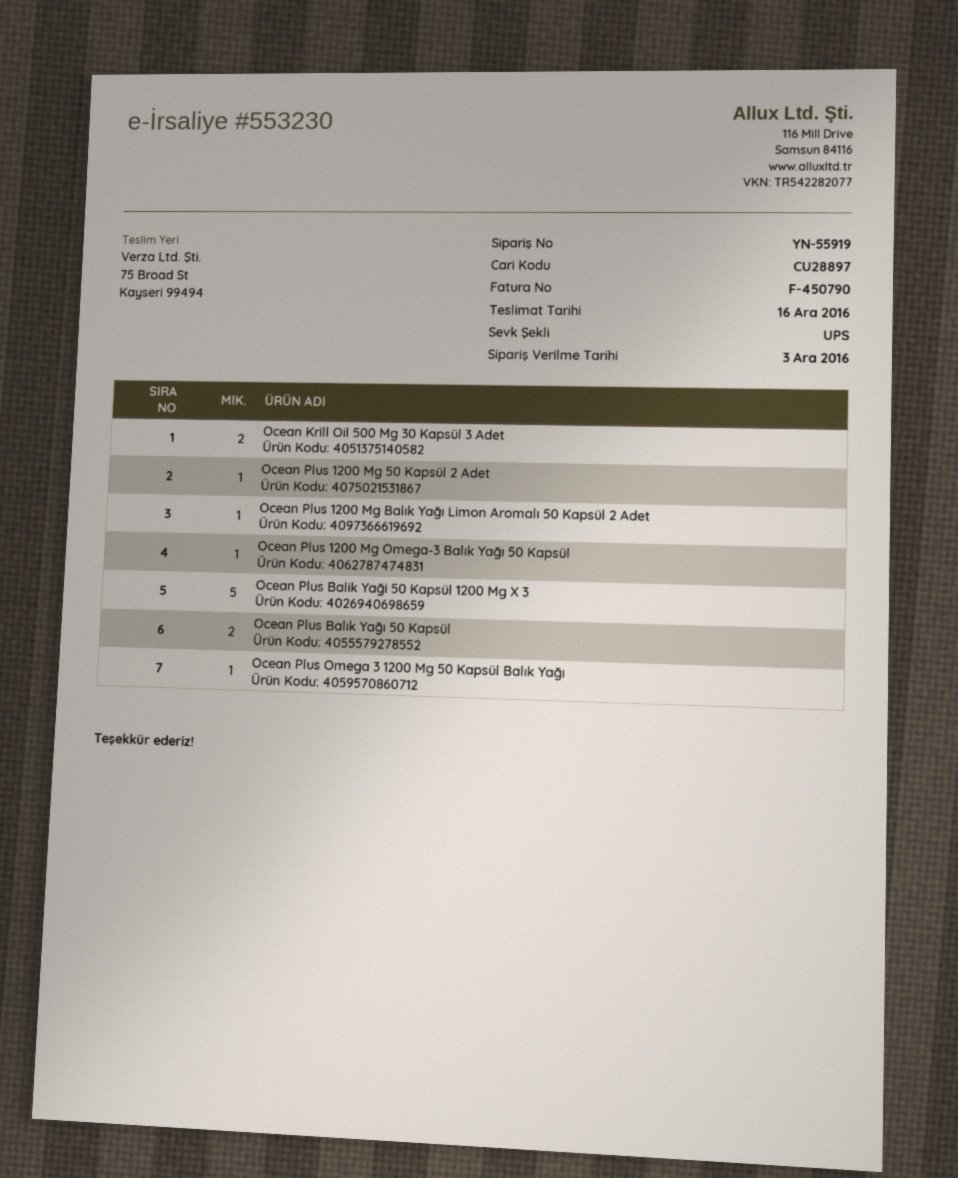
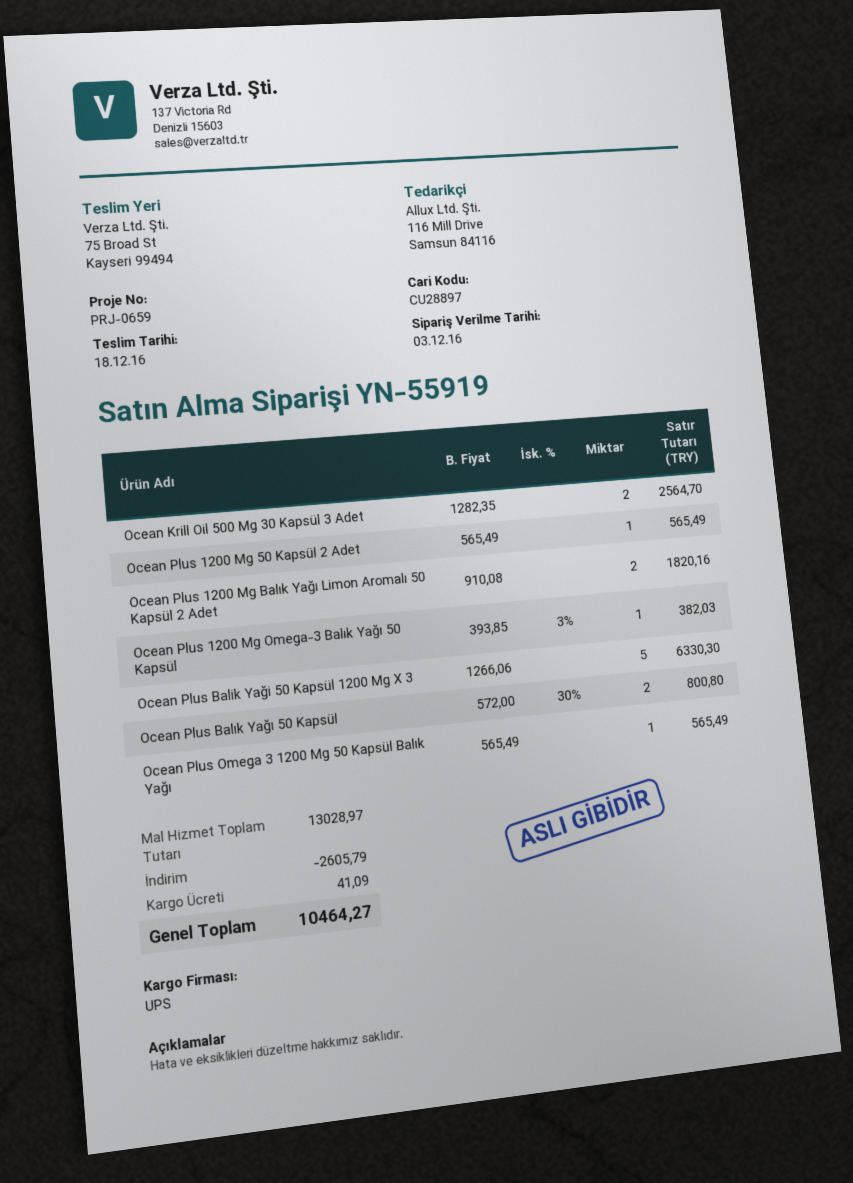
delivery date: 2016-12-16 -> 2016-12-18
Ocean Plus 1200 Mg Balık Yağı Limon Aromalı 50 Kapsül 2 Adet: 1 -> 2

